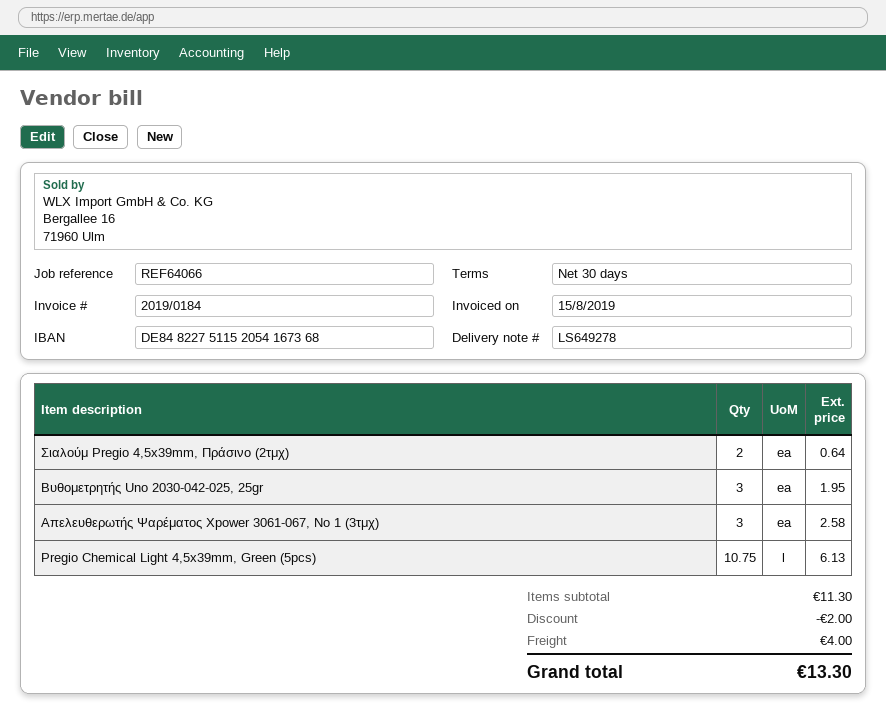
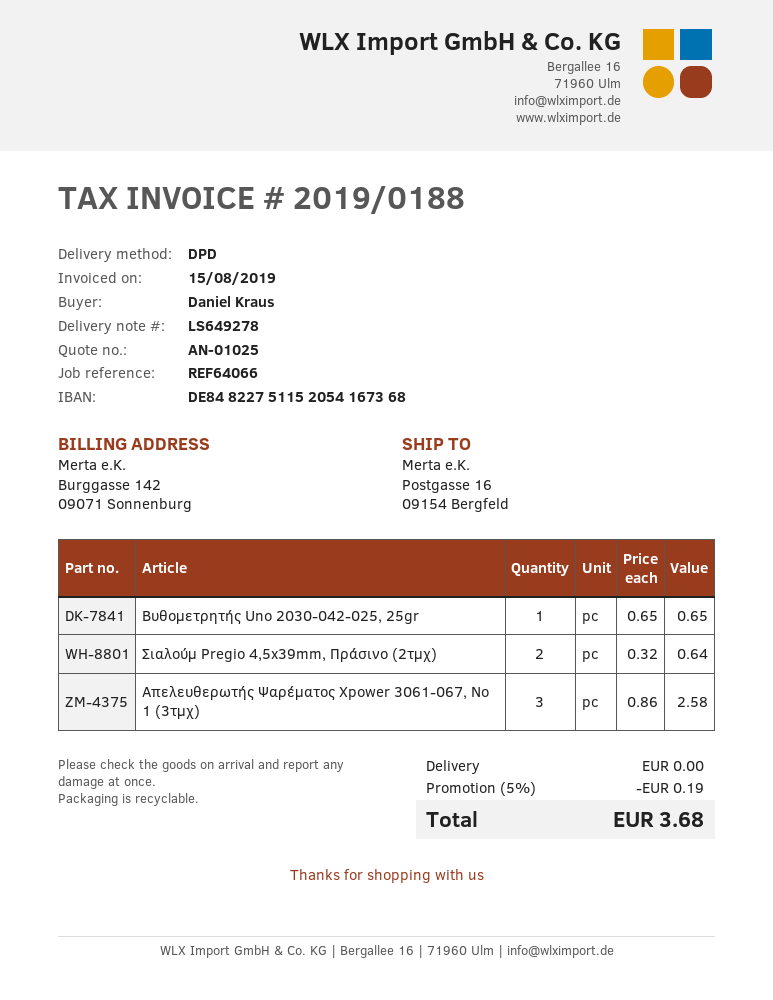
invoice number: 2019/0184 -> 2019/0188
Βυθομετρητής Uno 2030-042-025, 25gr: 3 for 1.95 -> 1 for 0.65
Pregio Chemical Light 4,5x39mm, Green (5pcs): 10.75 for 6.13 -> none
discount: 2.00 -> 0.19
shipping: 4.00 -> 0.00
total: 13.30 -> 3.68

